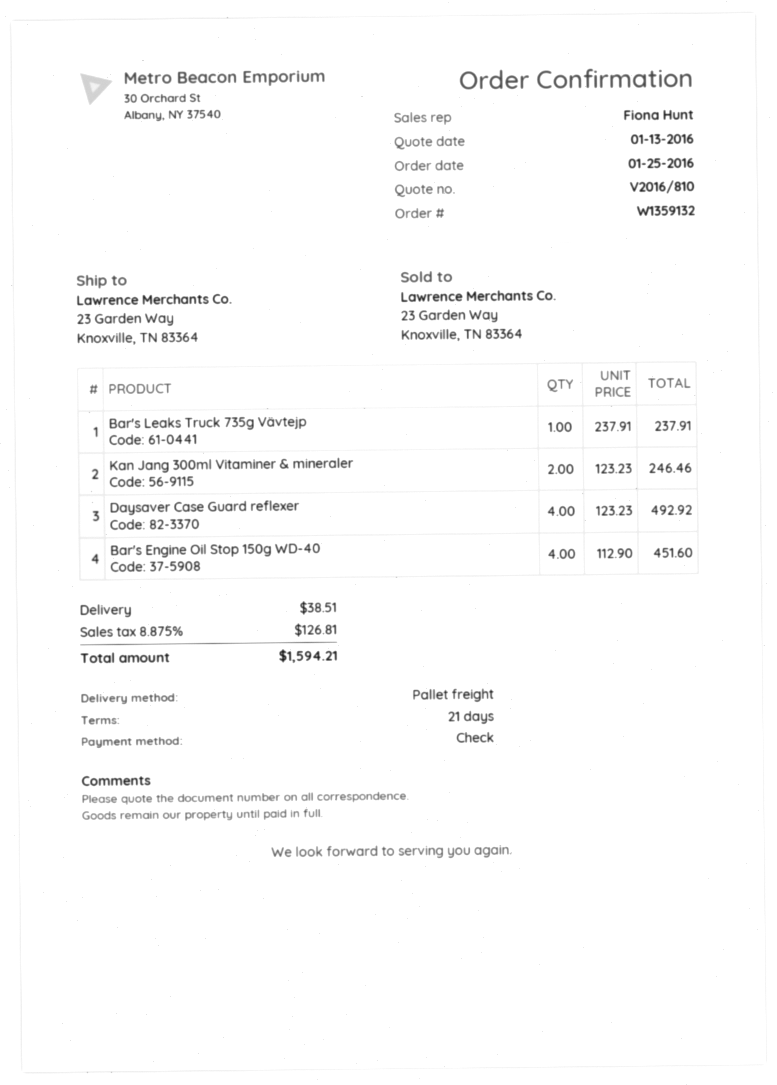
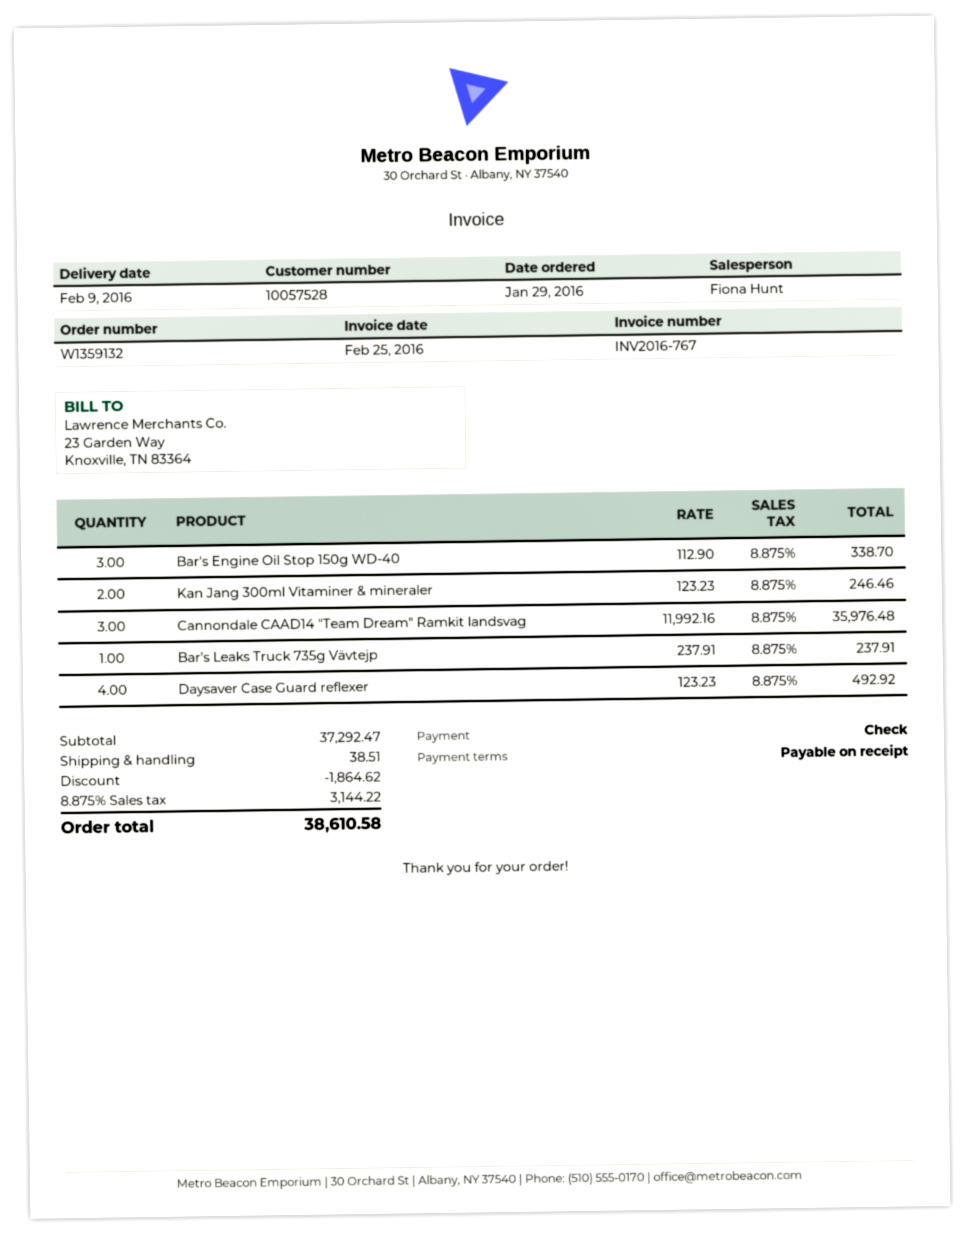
order date: 2016-01-25 -> 2016-01-29
payment terms: 21 days -> on receipt
Bar's Engine Oil Stop 150g WD-40: 4 x 112.90 = 451.60 -> 3 x 112.90 = 338.70
Cannondale CAAD14 "Team Dream" Ramkit landsvag: none -> 3 x 11992.16 = 35976.48
discount: none -> 1864.62
tax: 8.875% = 126.81 -> 8.875% = 3144.22
total: 1594.21 -> 38610.58

